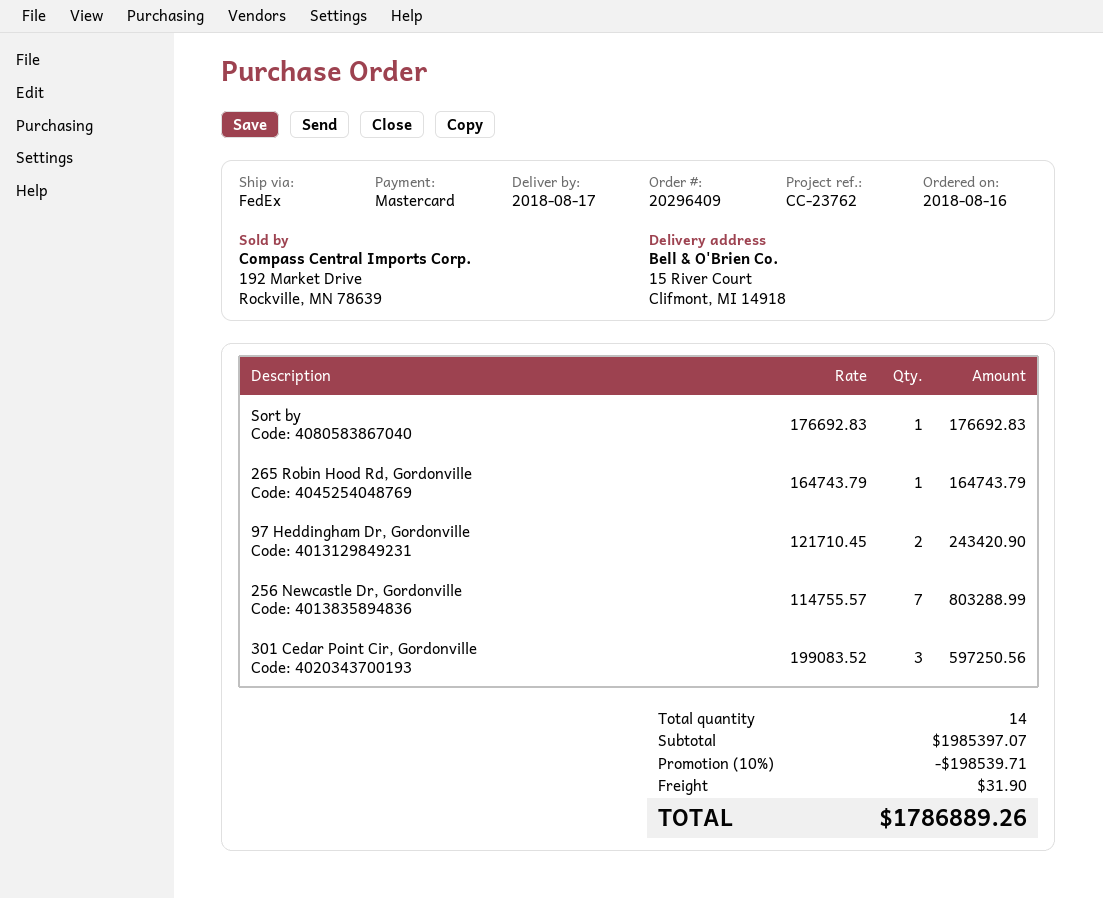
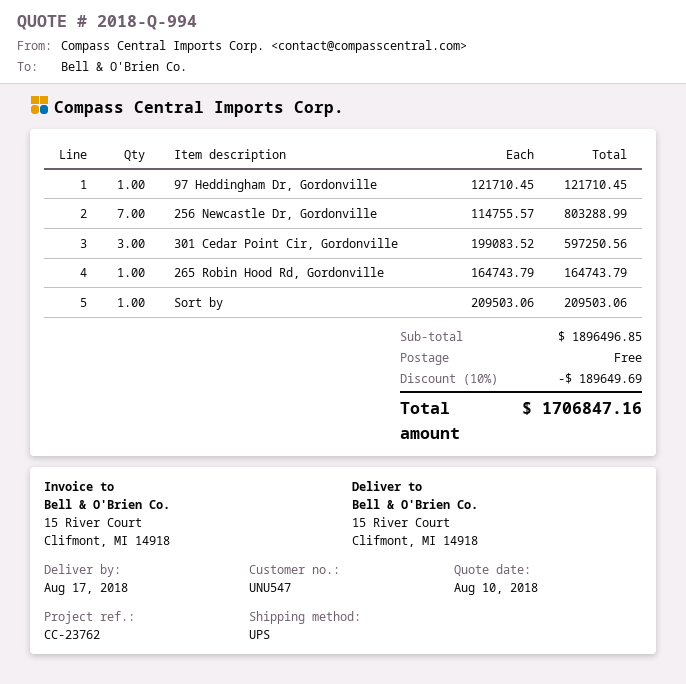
shipping method: FedEx -> UPS
Sort by: 1 x 176692.83 = 176692.83 -> 1 x 209503.06 = 209503.06
97 Heddingham Dr, Gordonville: 2 x 121710.45 = 243420.90 -> 1 x 121710.45 = 121710.45
subtotal: 1985397.07 -> 1896496.85
discount: 10% = 198539.71 -> 10% = 189649.69
shipping: 31.90 -> 0.00
total: 1786889.26 -> 1706847.16

